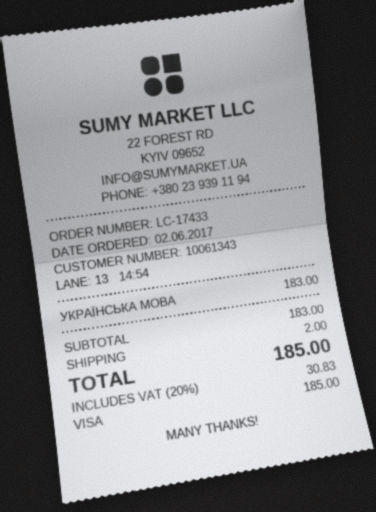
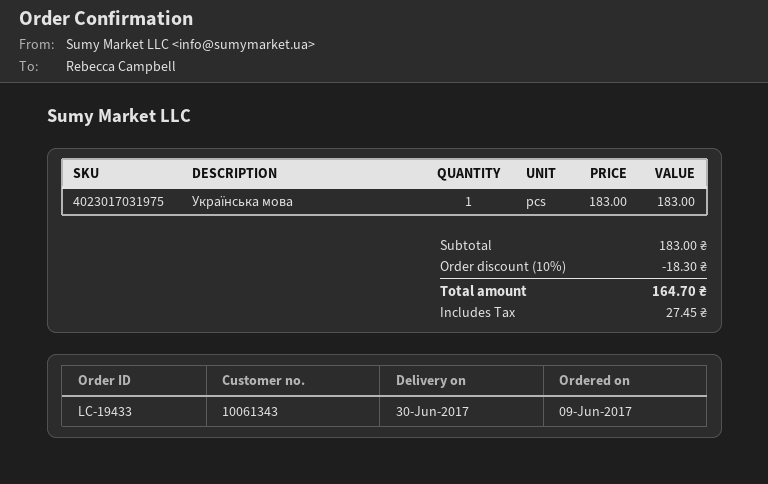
order number: LC-17433 -> LC-19433
order date: 2017-06-02 -> 2017-06-09
discount: none -> 10% = 18.30
shipping: 2.00 -> none
tax: 30.83 -> 27.45
total: 185.00 -> 164.70

